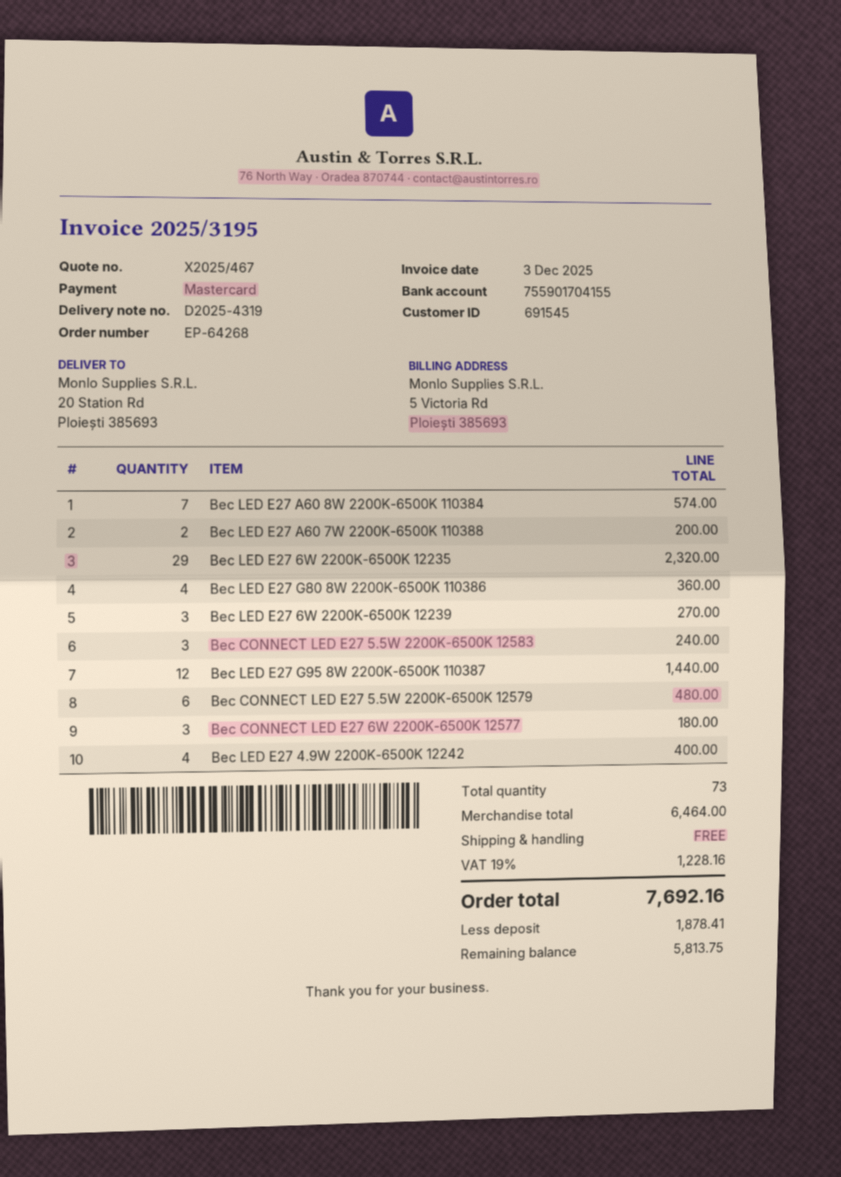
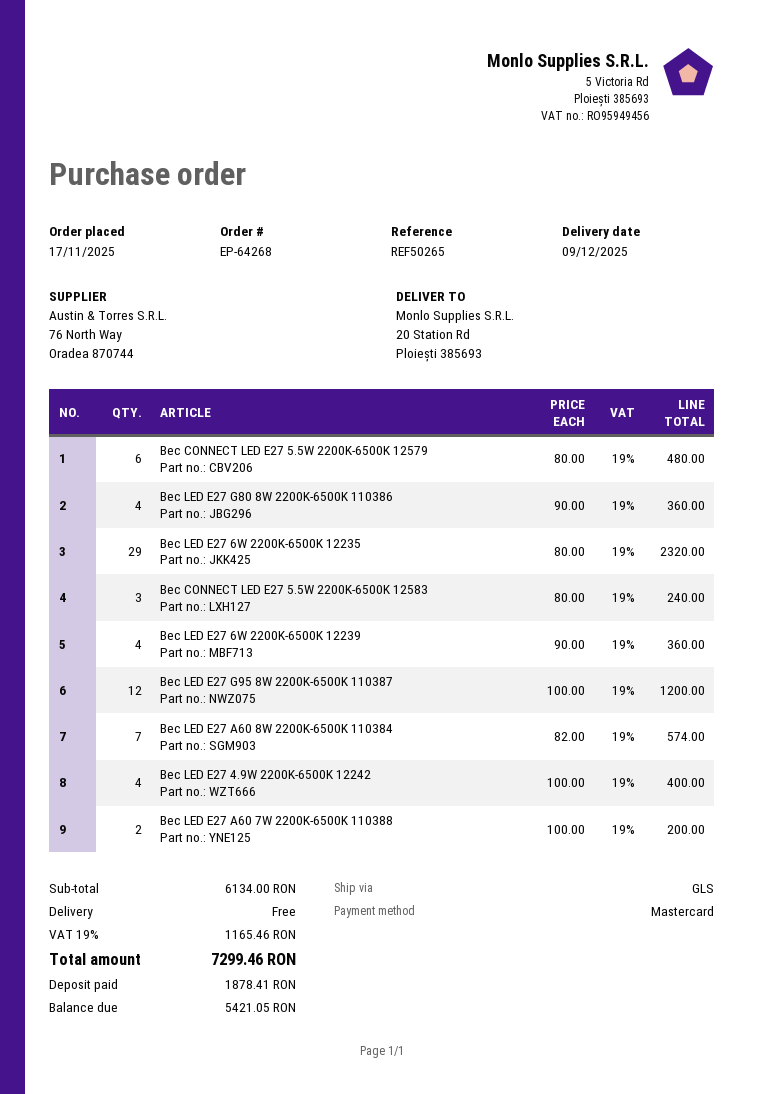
Bec LED E27 6W 2200K-6500K 12239: 3 for 270.00 -> 4 for 360.00
Bec LED E27 G95 8W 2200K-6500K 110387: 12 for 1440.00 -> 12 for 1200.00
Bec CONNECT LED E27 6W 2200K-6500K 12577: 3 for 180.00 -> none
subtotal: 6464.00 -> 6134.00
tax: 19% = 1228.16 -> 19% = 1165.46
total: 7692.16 -> 7299.46
balance: 5813.75 -> 5421.05

